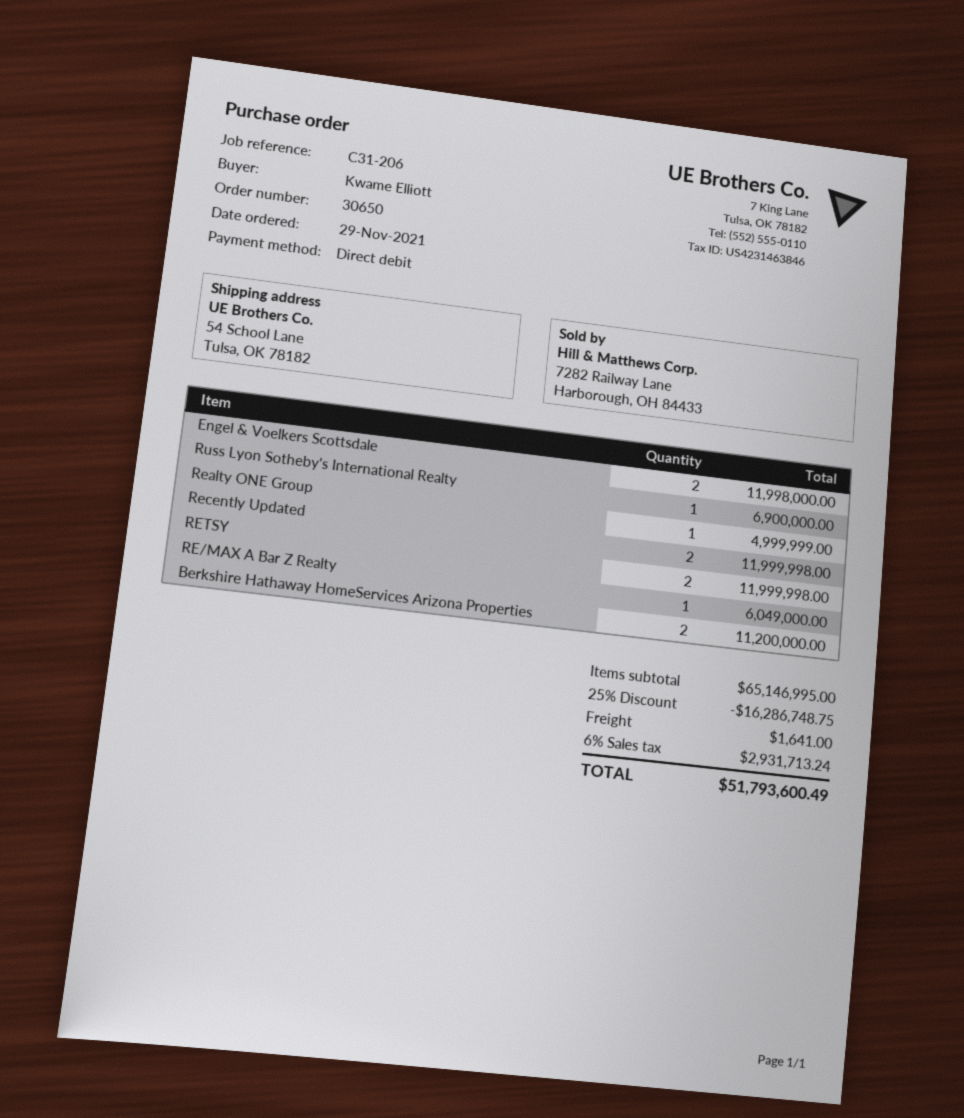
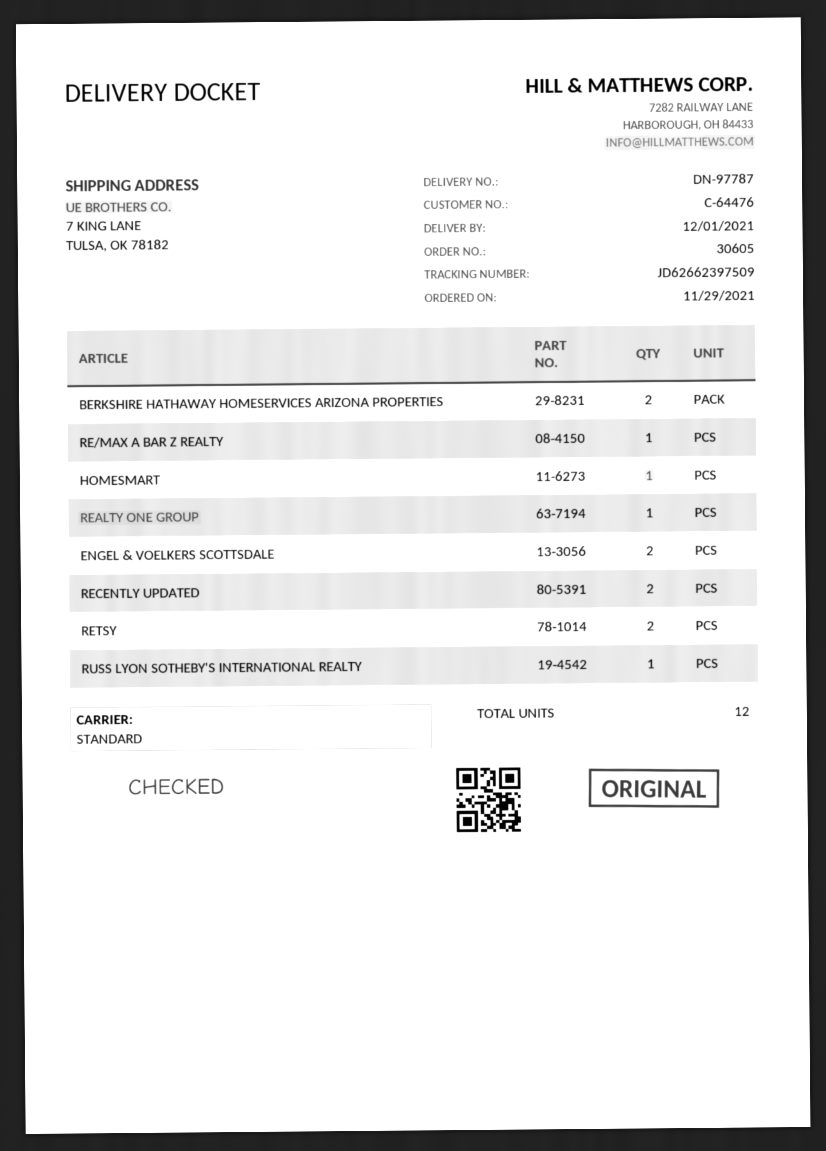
order number: 30650 -> 30605
ship to: 54 School Lane, Tulsa, OK 78182 -> 7 KING LANE, TULSA, OK 78182
HOMESMART: none -> 1

